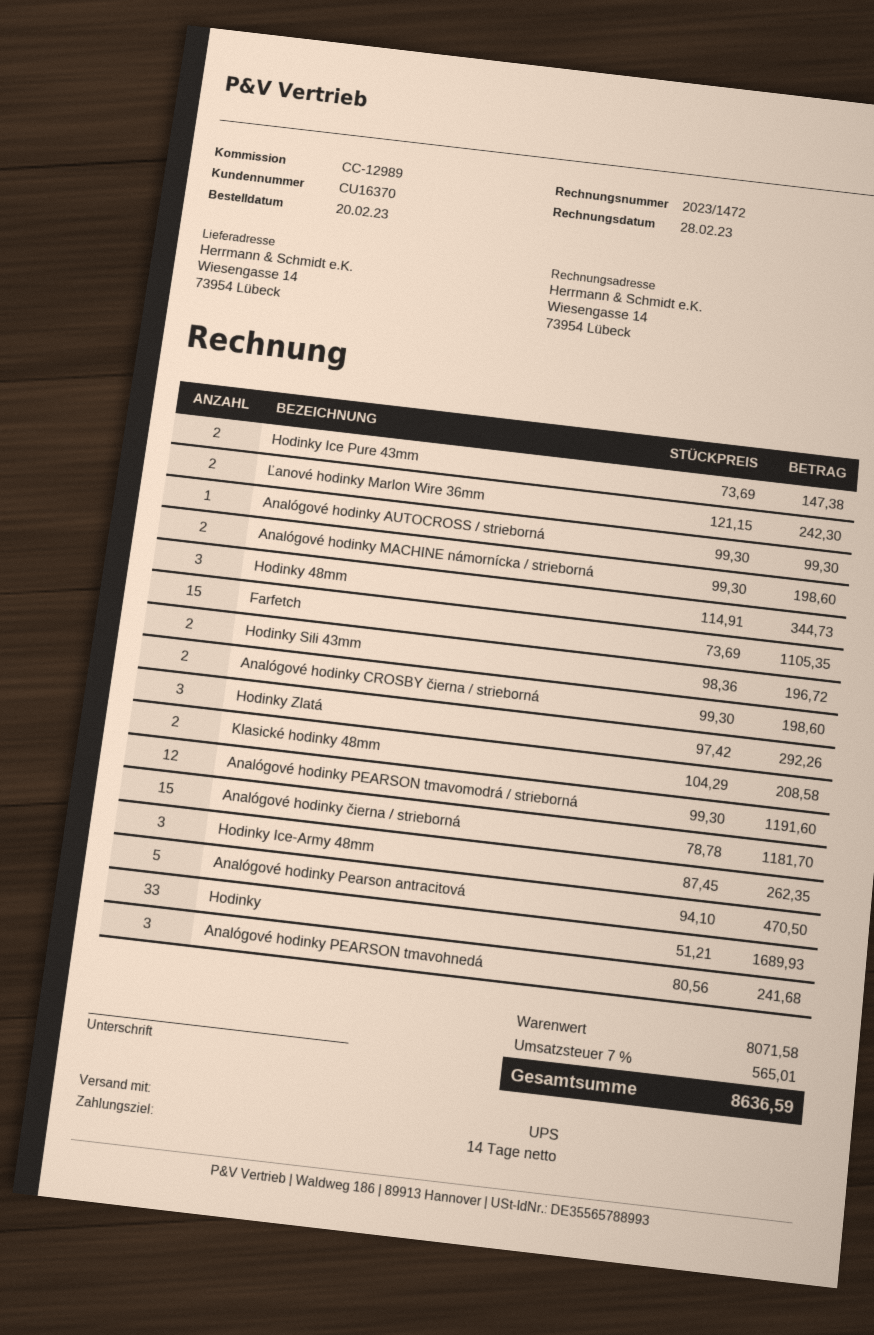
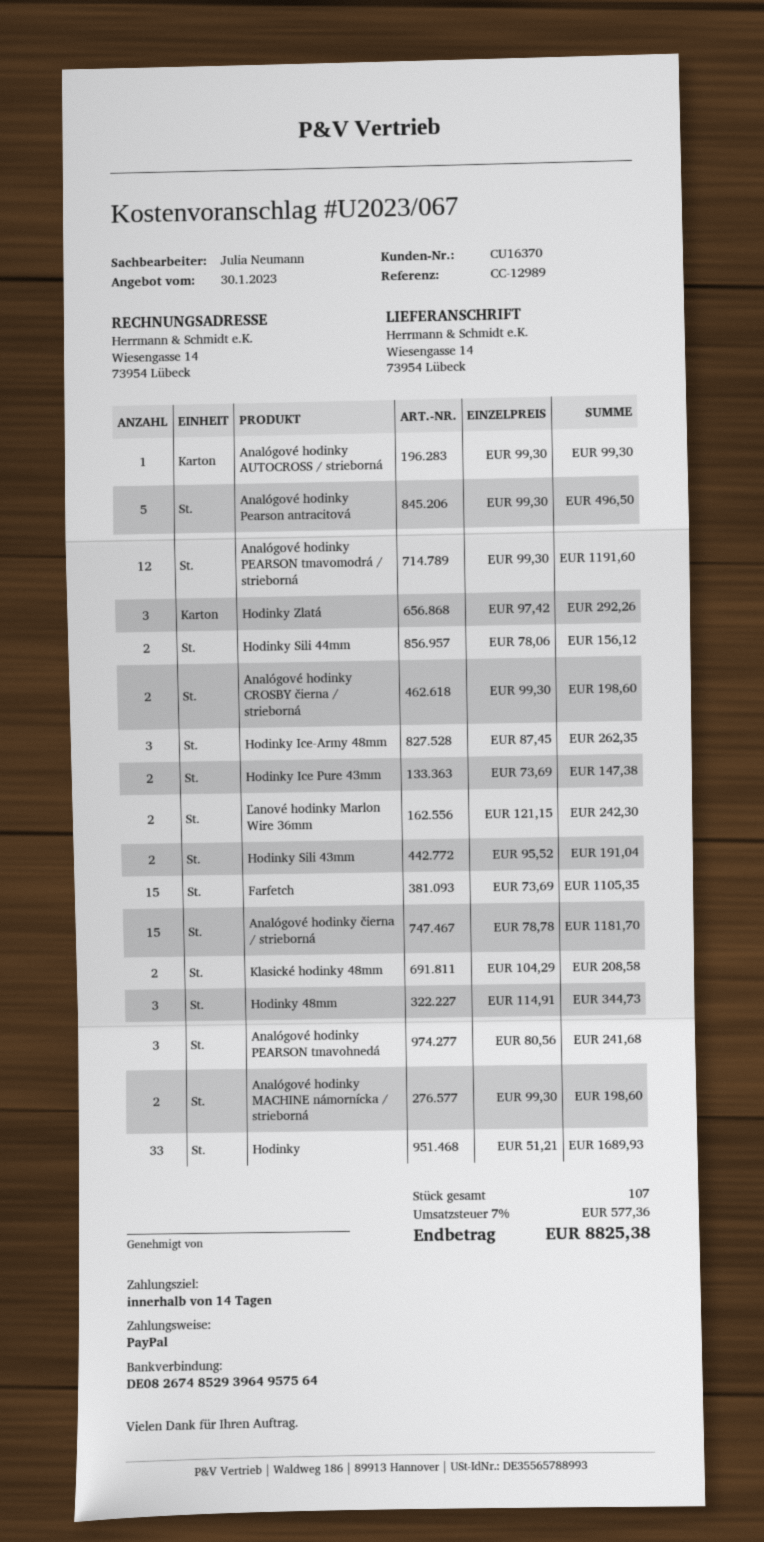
Hodinky Sili 43mm: 2 x 98.36 = 196.72 -> 2 x 95.52 = 191.04
Analógové hodinky Pearson antracitová: 5 x 94.10 = 470.50 -> 5 x 99.30 = 496.50
Hodinky Sili 44mm: none -> 2 x 78.06 = 156.12
tax: 7% = 565.01 -> 7% = 577.36
total: 8636.59 -> 8825.38

